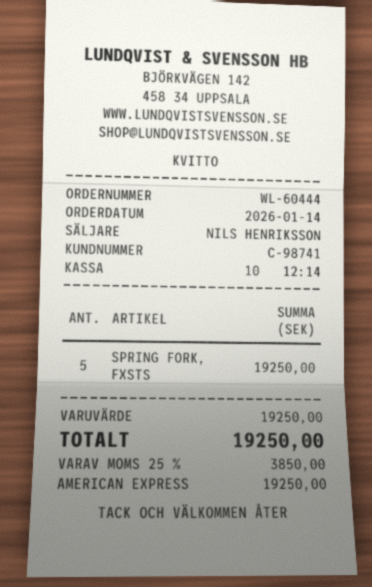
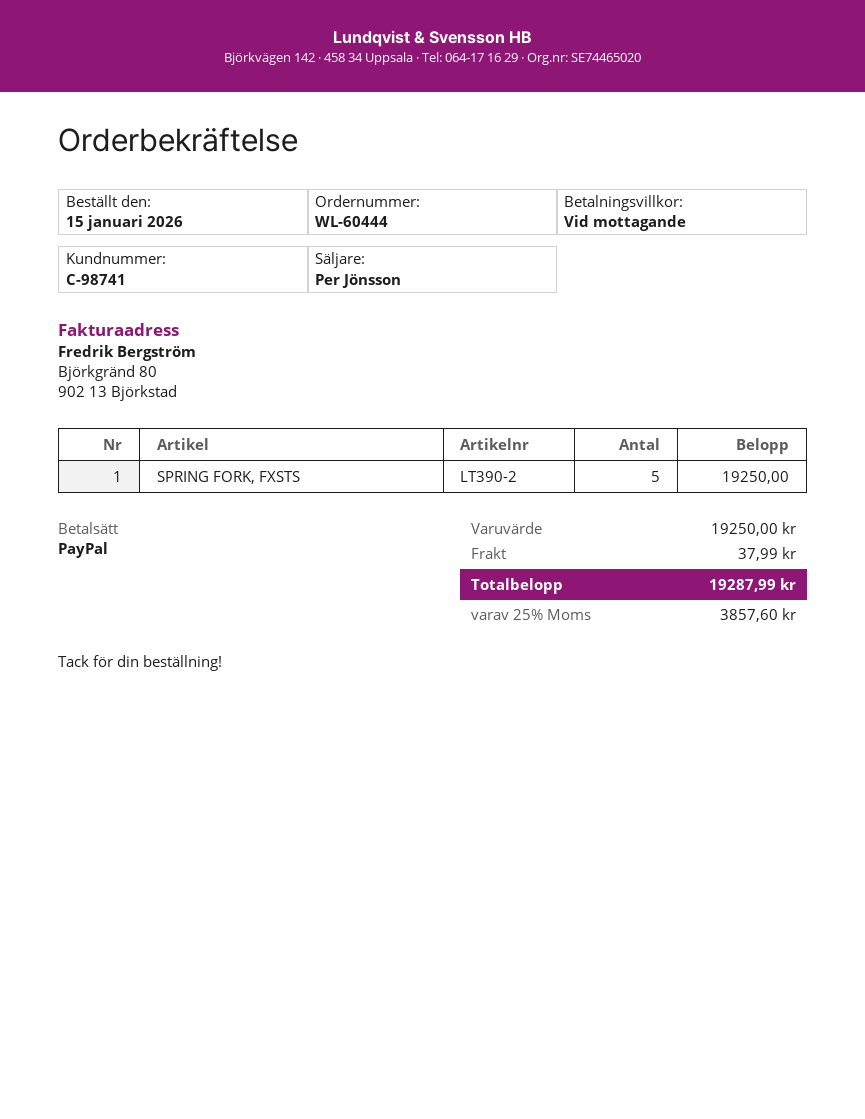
order date: 2026-01-14 -> 2026-01-15
sales rep: NILS HENRIKSSON -> Per Jönsson
payment method: American Express -> PayPal
shipping: none -> 37.99
tax: 25% = 3850.00 -> 25% = 3857.60
total: 19250.00 -> 19287.99

